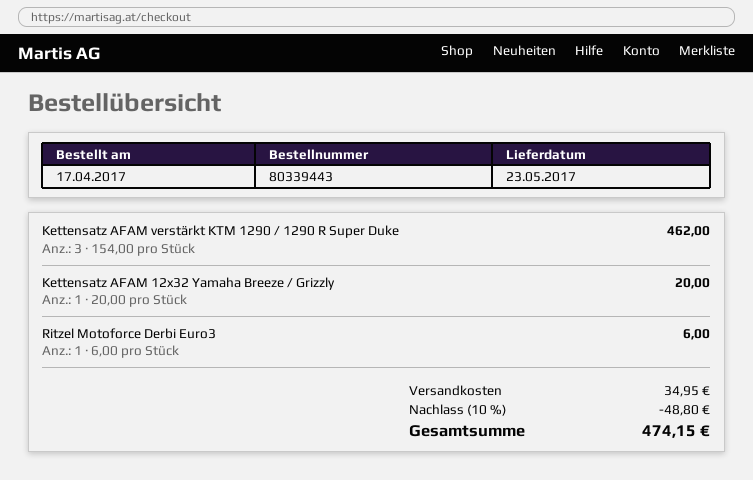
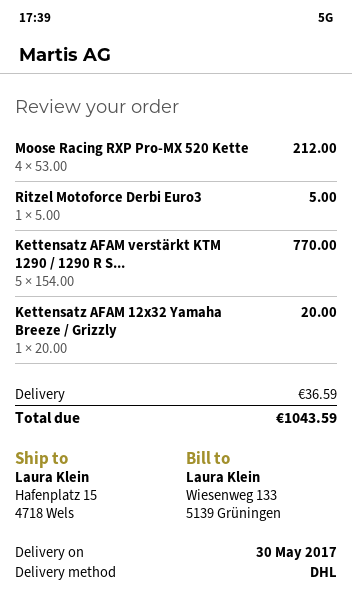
delivery date: 2017-05-23 -> 2017-05-30
Kettensatz AFAM verstärkt KTM 1290 / 1290 R Super Duke: 3 x 154.00 = 462.00 -> 5 x 154.00 = 770.00
Ritzel Motoforce Derbi Euro3: 1 x 6.00 = 6.00 -> 1 x 5.00 = 5.00
Moose Racing RXP Pro-MX 520 Kette: none -> 4 x 53.00 = 212.00
discount: 10% = 48.80 -> none
shipping: 34.95 -> 36.59
total: 474.15 -> 1043.59

